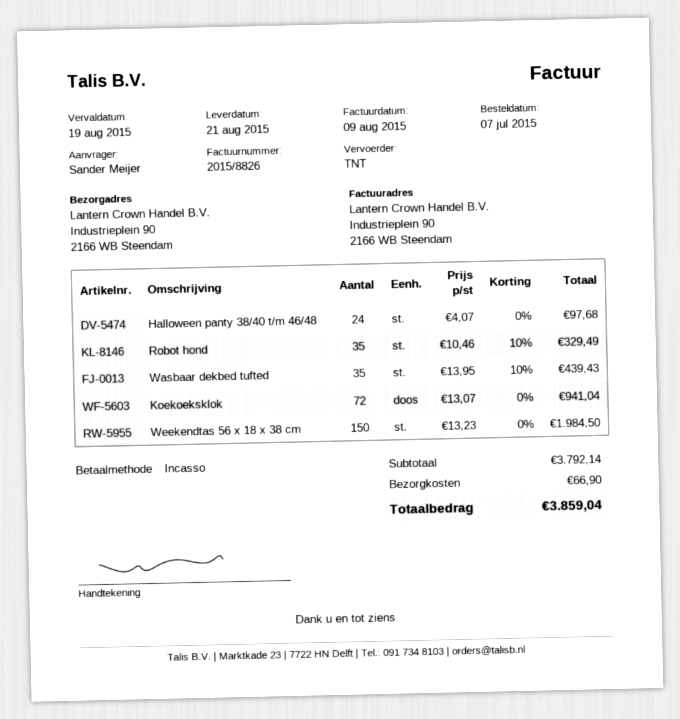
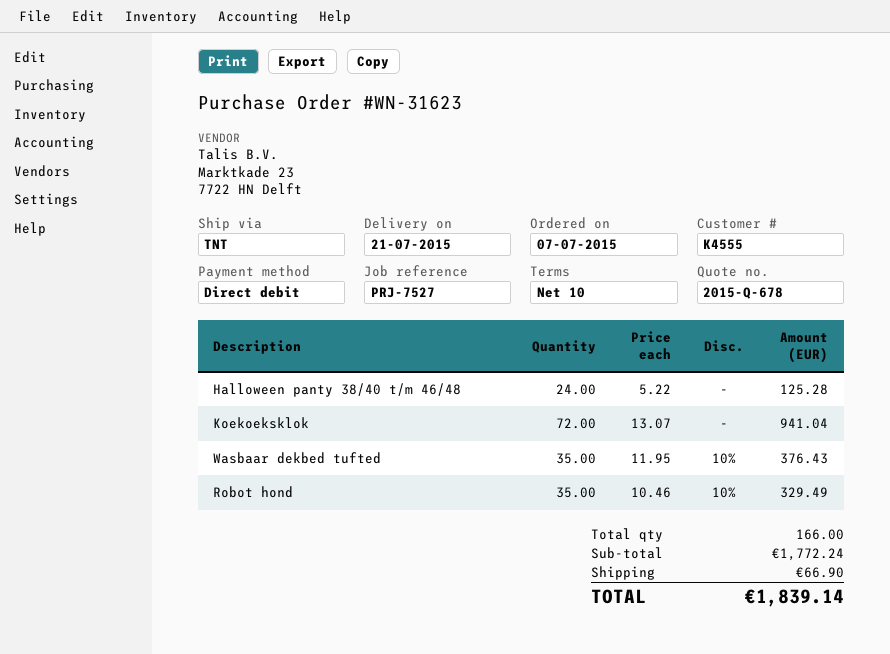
delivery date: 2015-08-21 -> 2015-07-21
Halloween panty 38/40 t/m 46/48: 24 x 4.07 = 97.68 -> 24 x 5.22 = 125.28
Wasbaar dekbed tufted: 35 x 13.95 - 10% = 439.43 -> 35 x 11.95 - 10% = 376.43
Weekendtas 56 x 18 x 38 cm: 150 x 13.23 = 1984.50 -> none
subtotal: 3792.14 -> 1772.24
total: 3859.04 -> 1839.14

